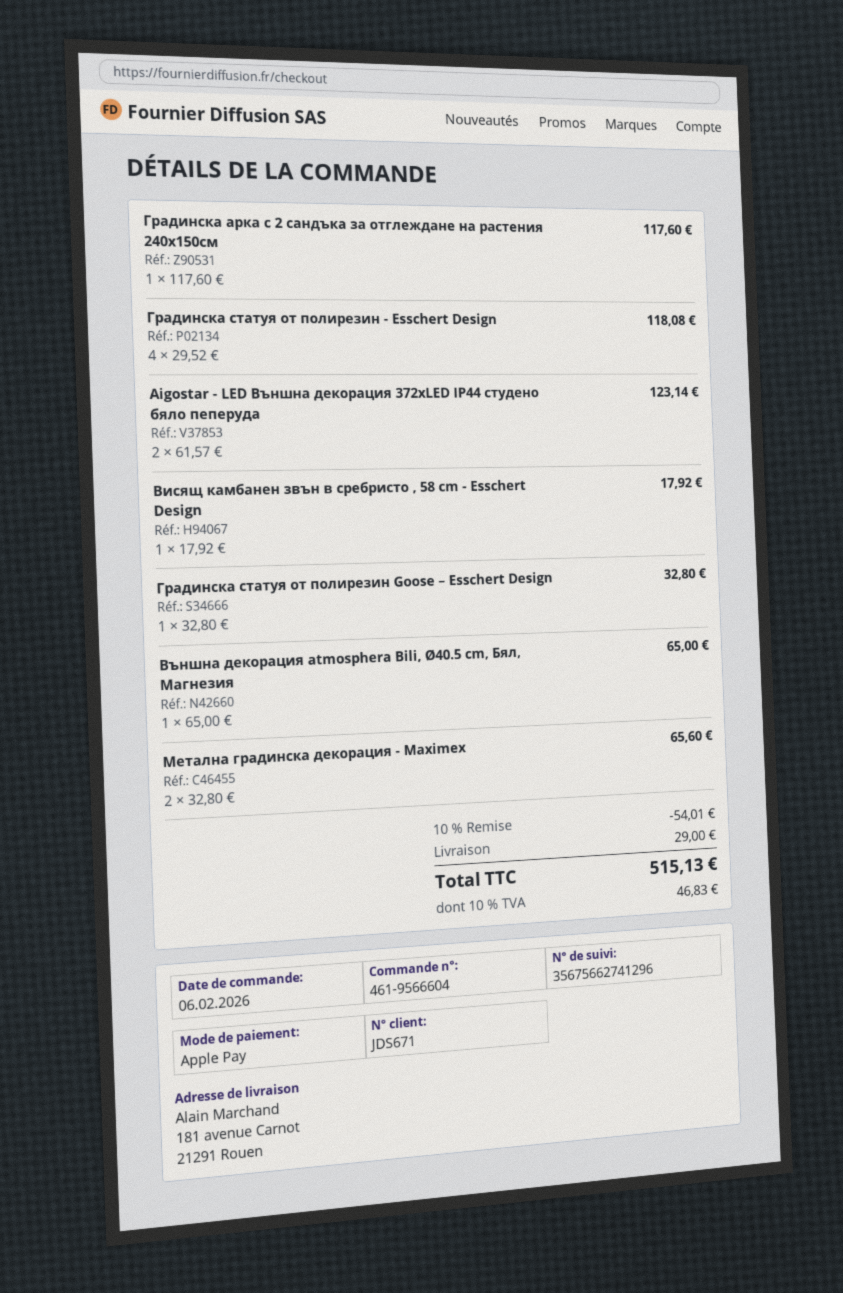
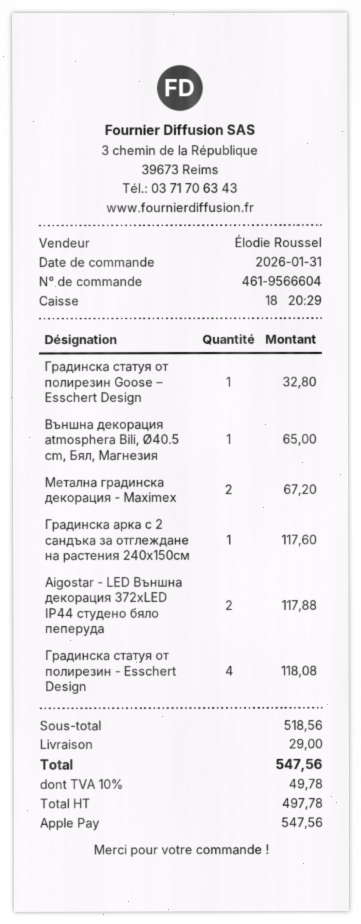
order date: 2026-02-06 -> 2026-01-31
Aigostar - LED Външна декорация 372xLED IP44 студено бяло пеперуда: 2 for 123.14 -> 2 for 117.88
Висящ камбанен звън в сребристо , 58 cm - Esschert Design: 1 for 17.92 -> none
Метална градинска декорация - Maximex: 2 for 65.60 -> 2 for 67.20
discount: 10% = 54.01 -> none
tax: 10% = 46.83 -> 10% = 49.78
total: 515.13 -> 547.56

